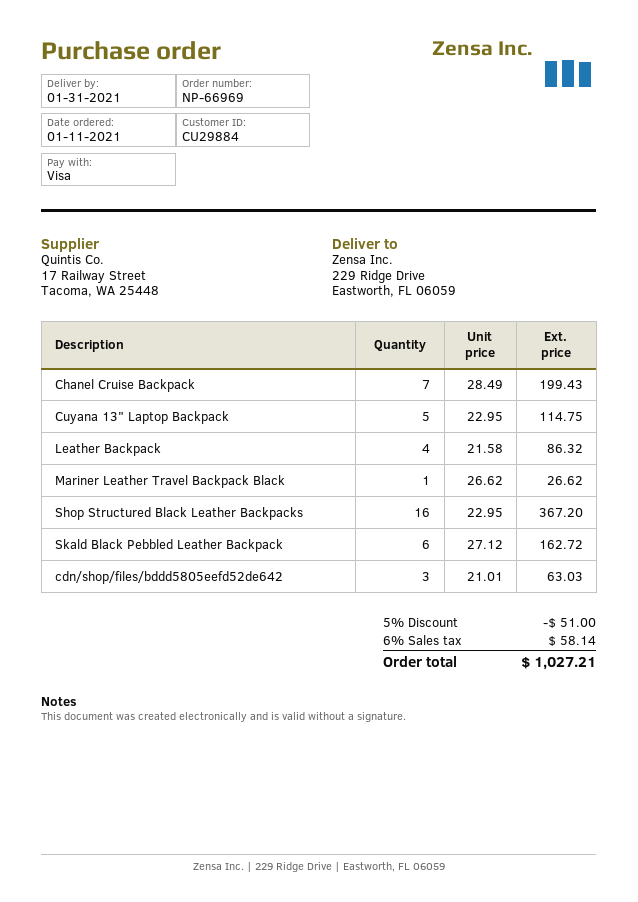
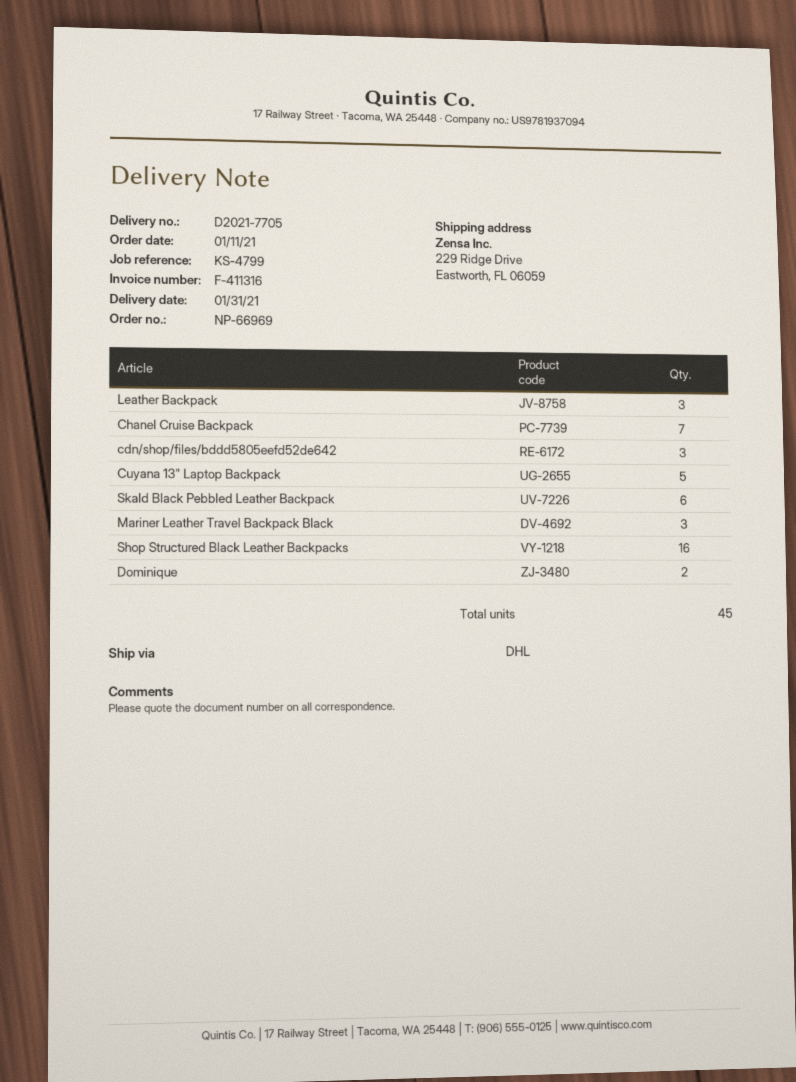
Leather Backpack: 4 -> 3
Mariner Leather Travel Backpack Black: 1 -> 3
Dominique: none -> 2

